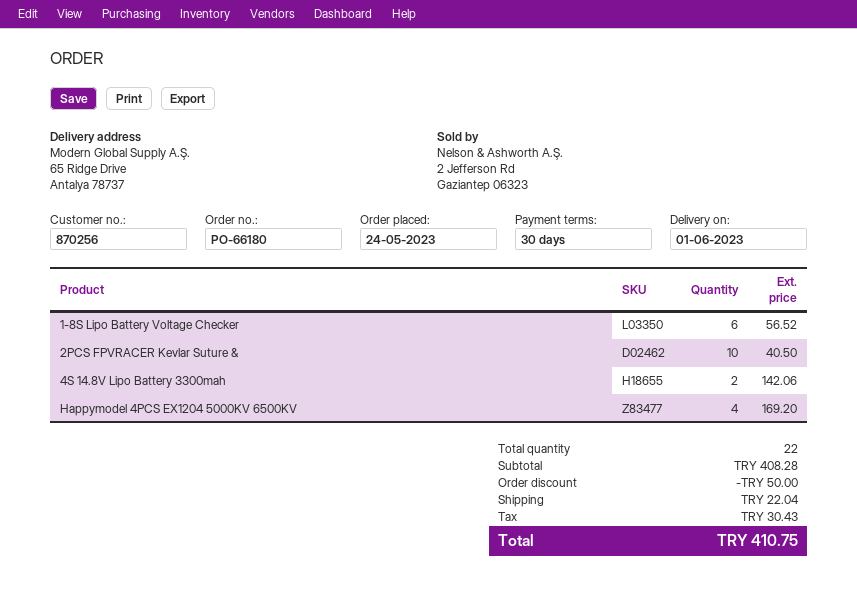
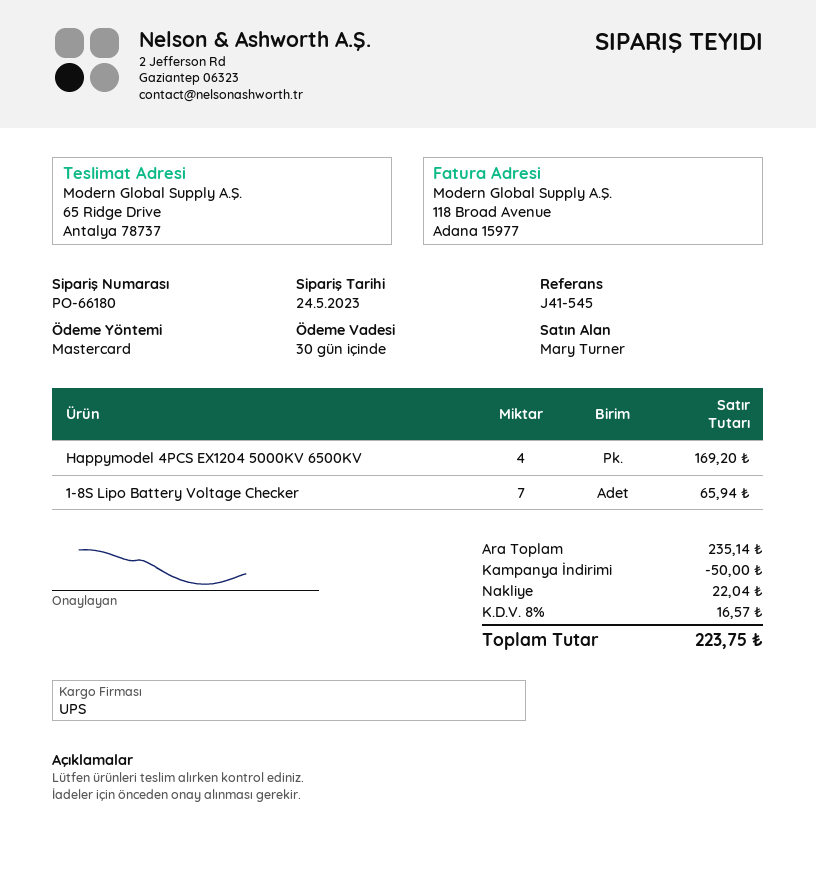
1-8S Lipo Battery Voltage Checker: 6 for 56.52 -> 7 for 65.94
2PCS FPVRACER Kevlar Suture &: 10 for 40.50 -> none
4S 14.8V Lipo Battery 3300mah: 2 for 142.06 -> none
subtotal: 408.28 -> 235.14
tax: 30.43 -> 16.57
total: 410.75 -> 223.75

